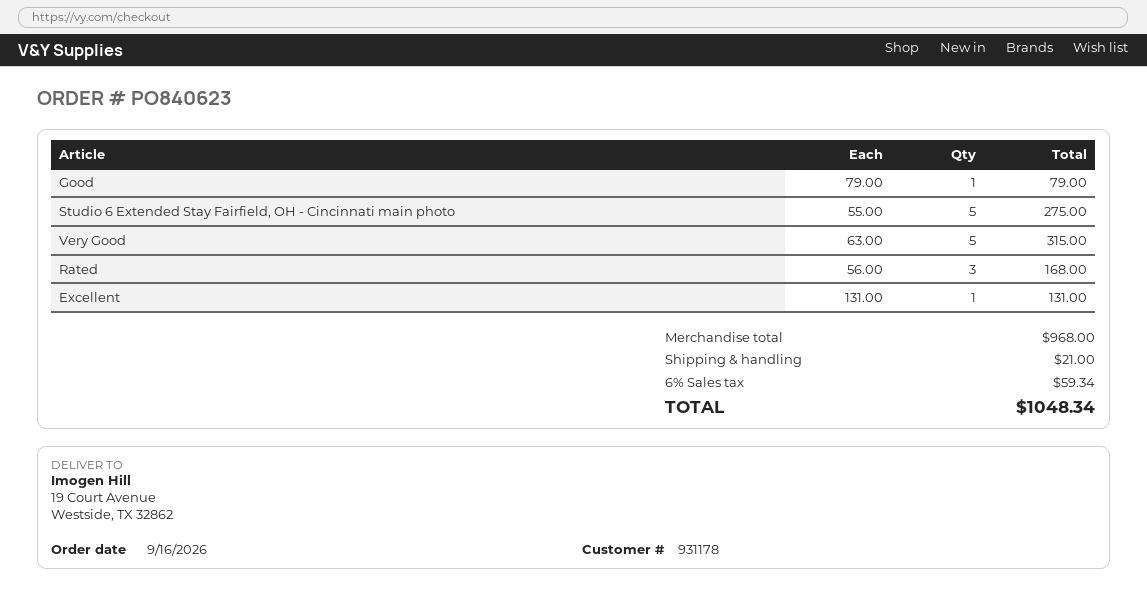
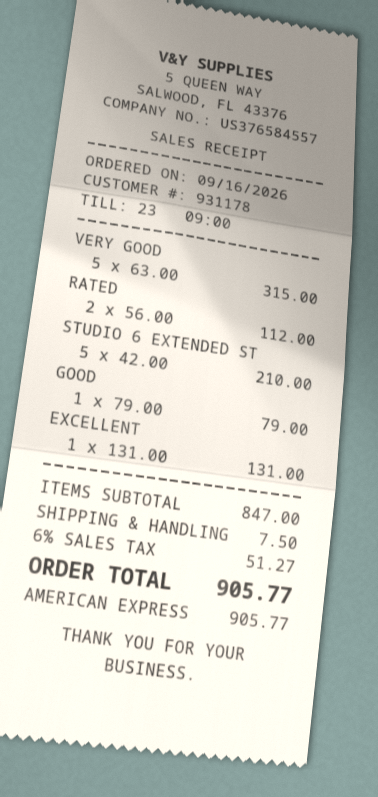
Studio 6 Extended Stay Fairfield, OH - Cincinnati main photo: 5 x 55.00 = 275.00 -> 5 x 42.00 = 210.00
Rated: 3 x 56.00 = 168.00 -> 2 x 56.00 = 112.00
subtotal: 968.00 -> 847.00
shipping: 21.00 -> 7.50
tax: 6% = 59.34 -> 6% = 51.27
total: 1048.34 -> 905.77

